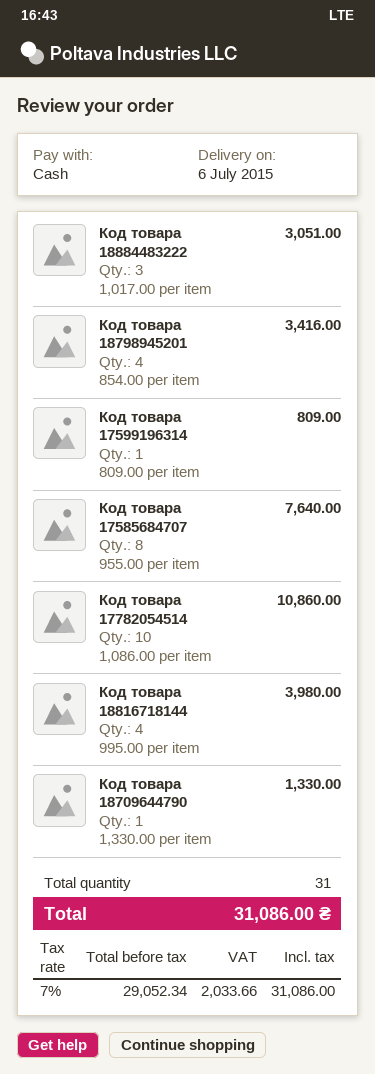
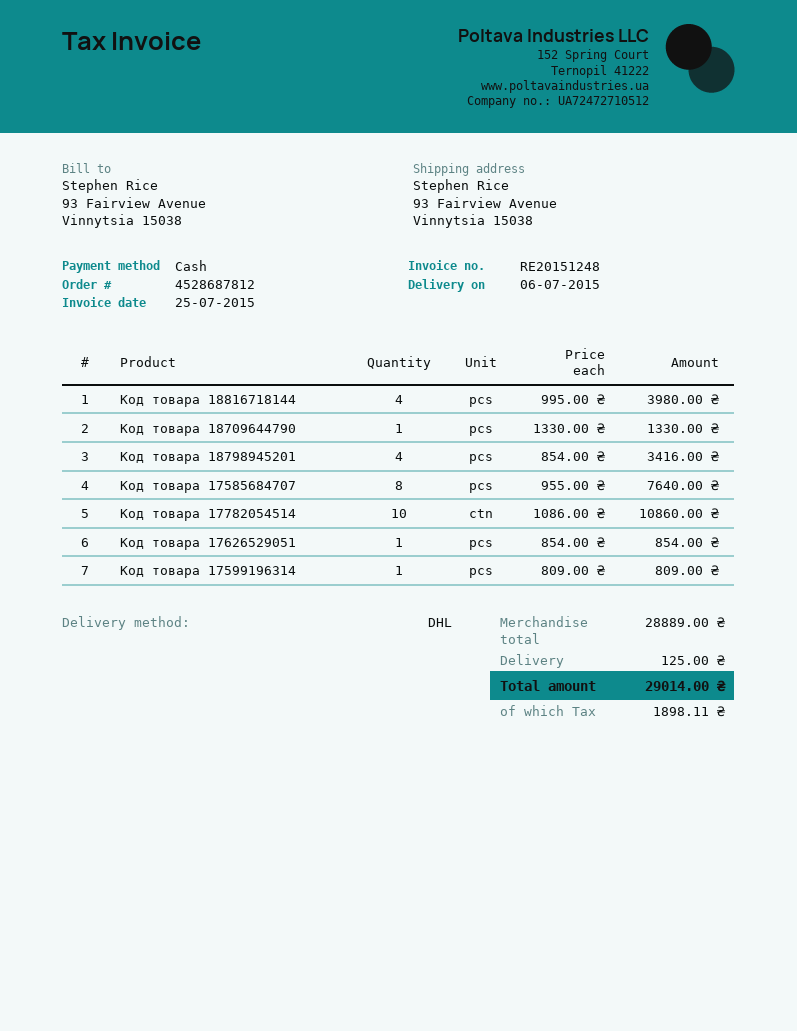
Код товара 18884483222: 3 x 1017.00 = 3051.00 -> none
Код товара 17626529051: none -> 1 x 854.00 = 854.00
shipping: none -> 125.00
tax: 2033.66 -> 1898.11
total: 31086.00 -> 29014.00

